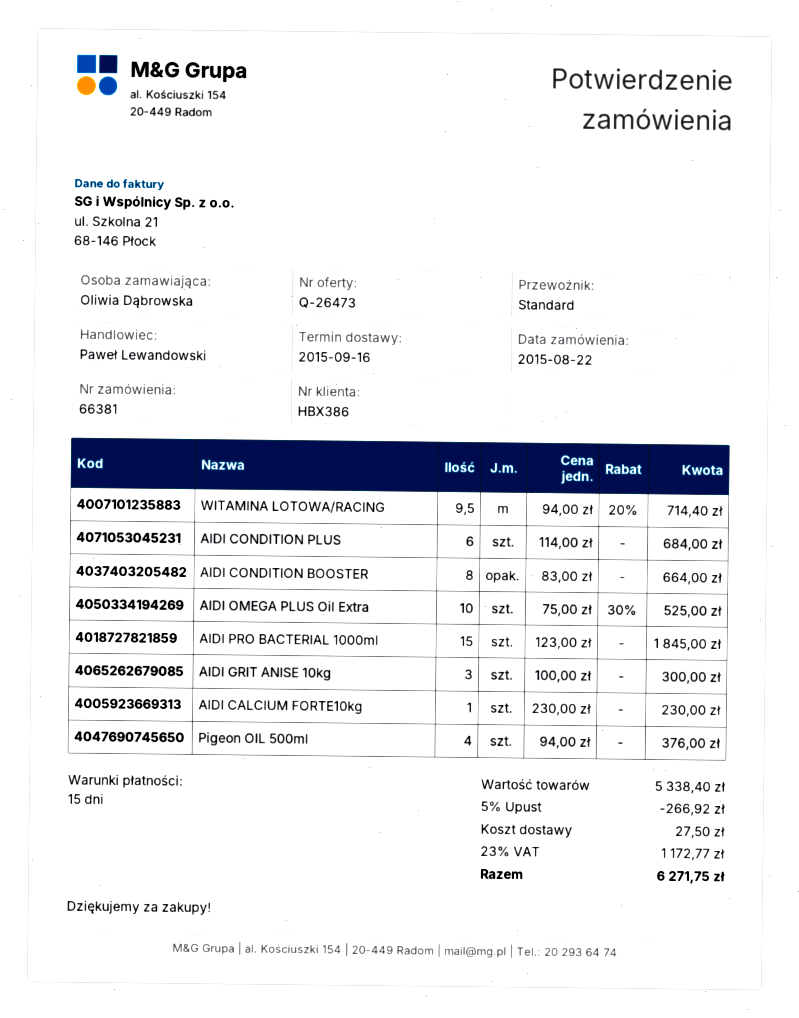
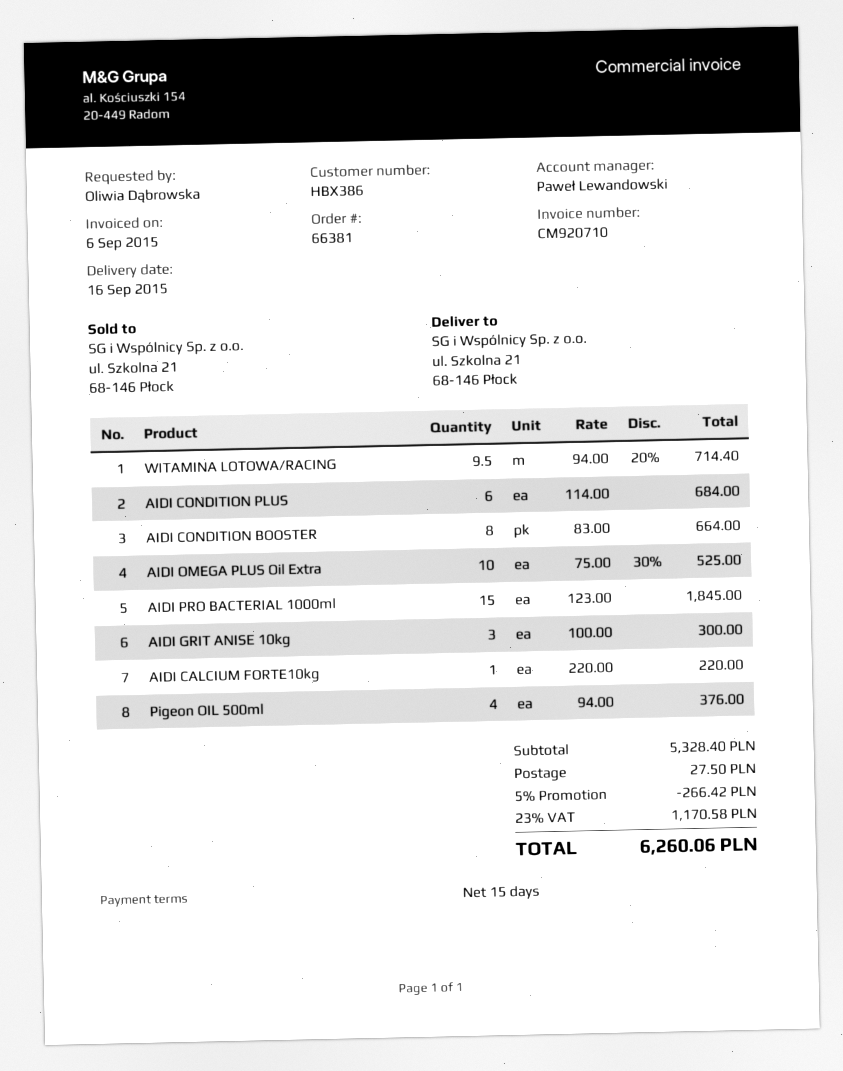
AIDI CALCIUM FORTE10kg: 1 x 230.00 = 230.00 -> 1 x 220.00 = 220.00
subtotal: 5338.40 -> 5328.40
discount: 5% = 266.92 -> 5% = 266.42
tax: 23% = 1172.77 -> 23% = 1170.58
total: 6271.75 -> 6260.06

